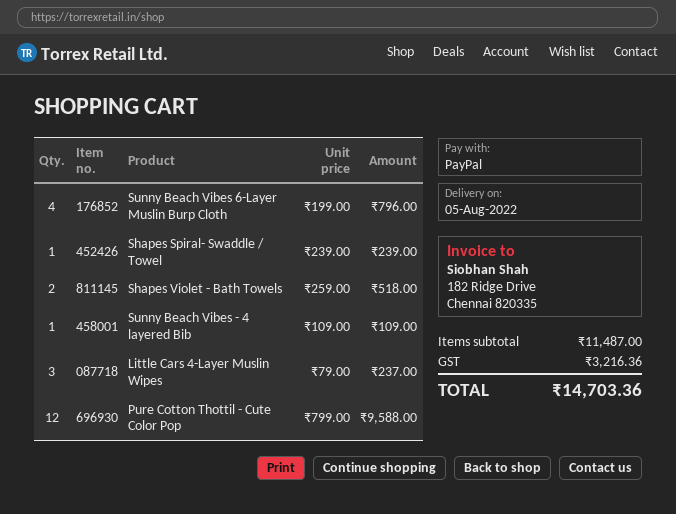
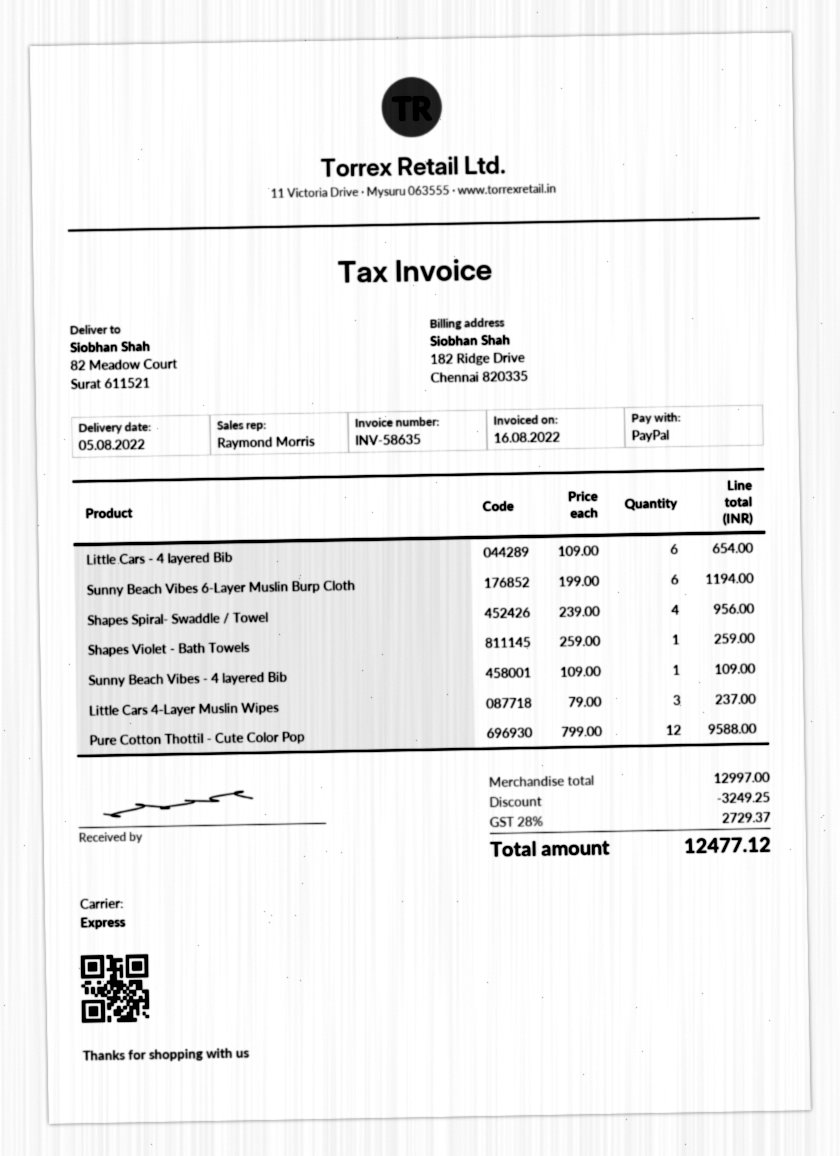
Sunny Beach Vibes 6-Layer Muslin Burp Cloth: 4 x 199.00 = 796.00 -> 6 x 199.00 = 1194.00
Shapes Spiral- Swaddle / Towel: 1 x 239.00 = 239.00 -> 4 x 239.00 = 956.00
Shapes Violet - Bath Towels: 2 x 259.00 = 518.00 -> 1 x 259.00 = 259.00
Little Cars - 4 layered Bib: none -> 6 x 109.00 = 654.00
subtotal: 11487.00 -> 12997.00
discount: none -> 3249.25
tax: 3216.36 -> 2729.37
total: 14703.36 -> 12477.12

